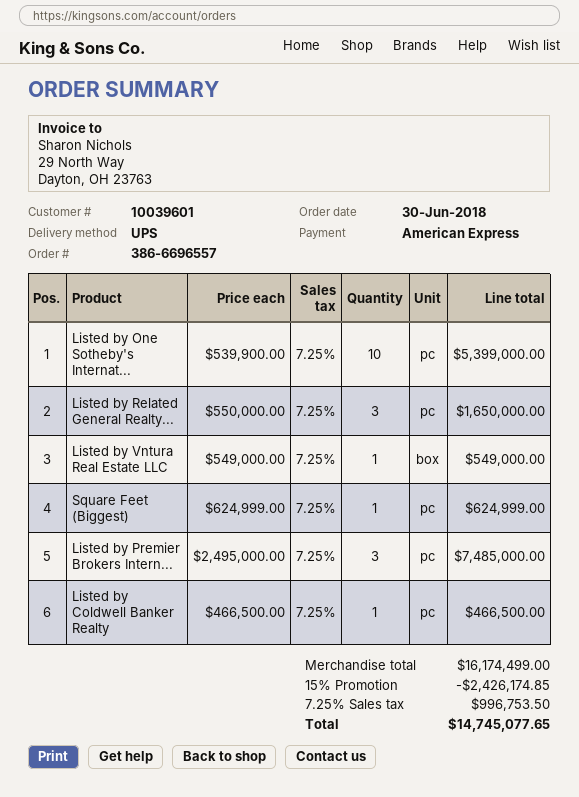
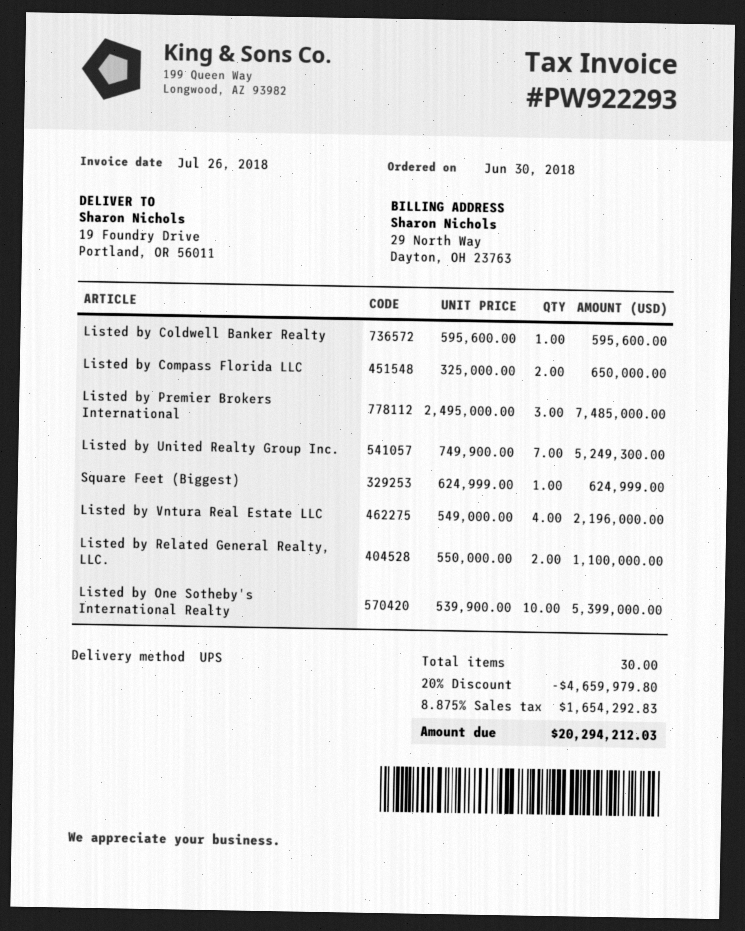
Listed by Related General Realty...: 3 x 550000.00 = 1650000.00 -> 2 x 550000.00 = 1100000.00
Listed by Vntura Real Estate LLC: 1 x 549000.00 = 549000.00 -> 4 x 549000.00 = 2196000.00
Listed by Coldwell Banker Realty: 1 x 466500.00 = 466500.00 -> 1 x 595600.00 = 595600.00
Listed by Compass Florida LLC: none -> 2 x 325000.00 = 650000.00
Listed by United Realty Group Inc.: none -> 7 x 749900.00 = 5249300.00
discount: 15% = 2426174.85 -> 20% = 4659979.80
tax: 7.25% = 996753.50 -> 8.875% = 1654292.83
total: 14745077.65 -> 20294212.03

